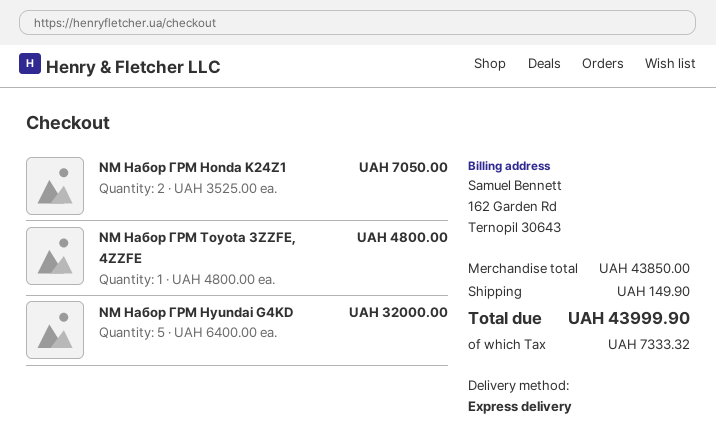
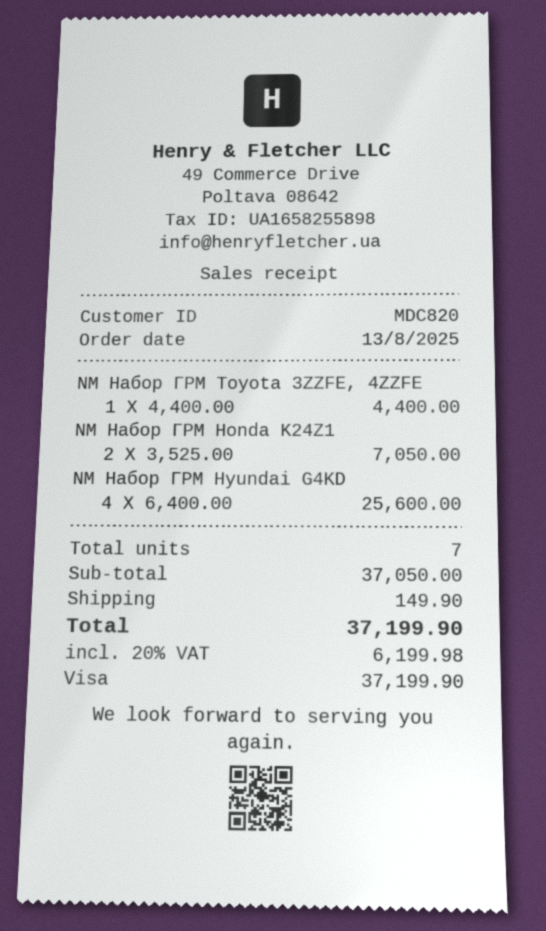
NM Набор ГРМ Toyota 3ZZFE, 4ZZFE: 1 x 4800.00 = 4800.00 -> 1 x 4400.00 = 4400.00
NM Набор ГРМ Hyundai G4KD: 5 x 6400.00 = 32000.00 -> 4 x 6400.00 = 25600.00
subtotal: 43850.00 -> 37050.00
tax: 7333.32 -> 6199.98
total: 43999.90 -> 37199.90

